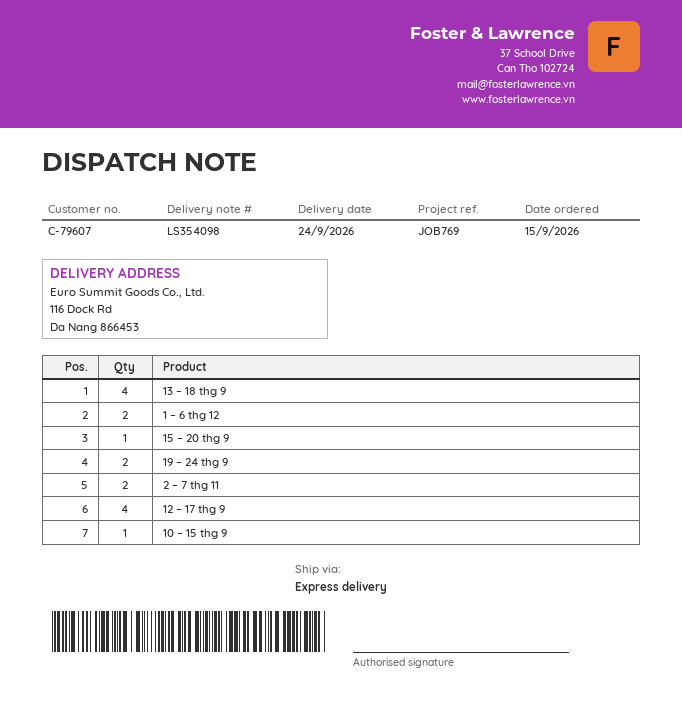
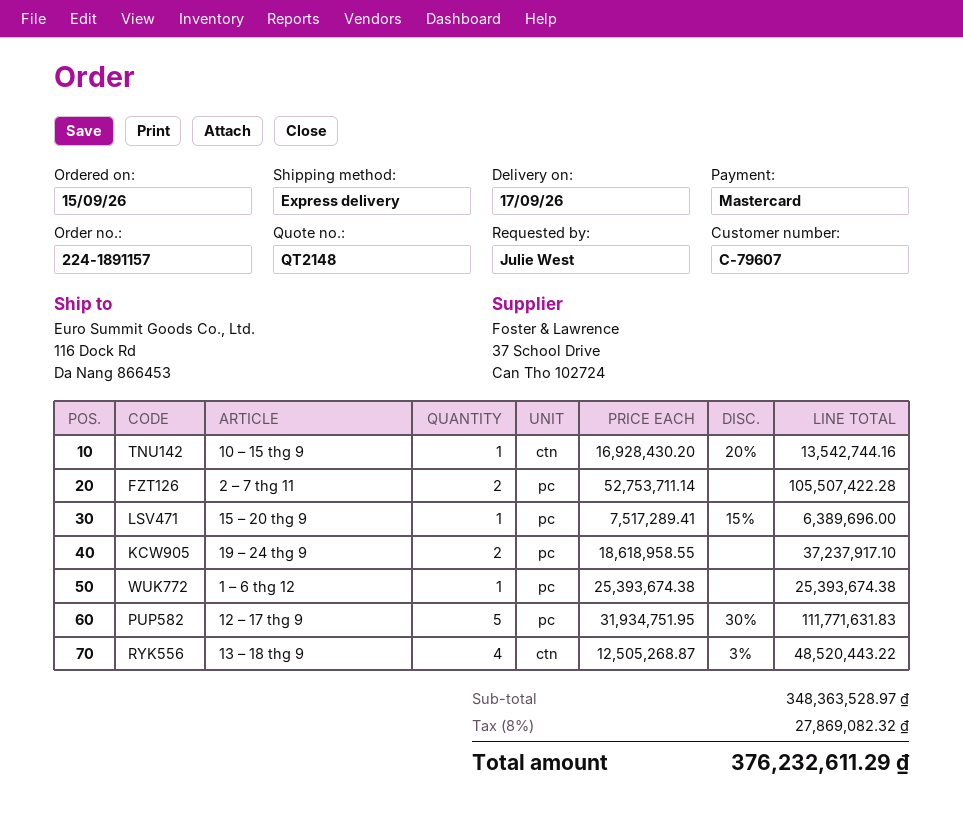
delivery date: 2026-09-24 -> 2026-09-17
1 – 6 thg 12: 2 -> 1
12 – 17 thg 9: 4 -> 5

